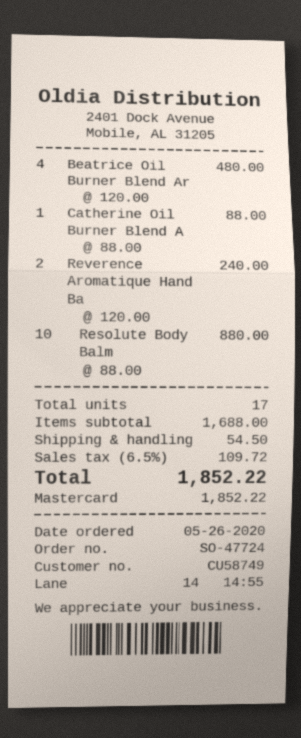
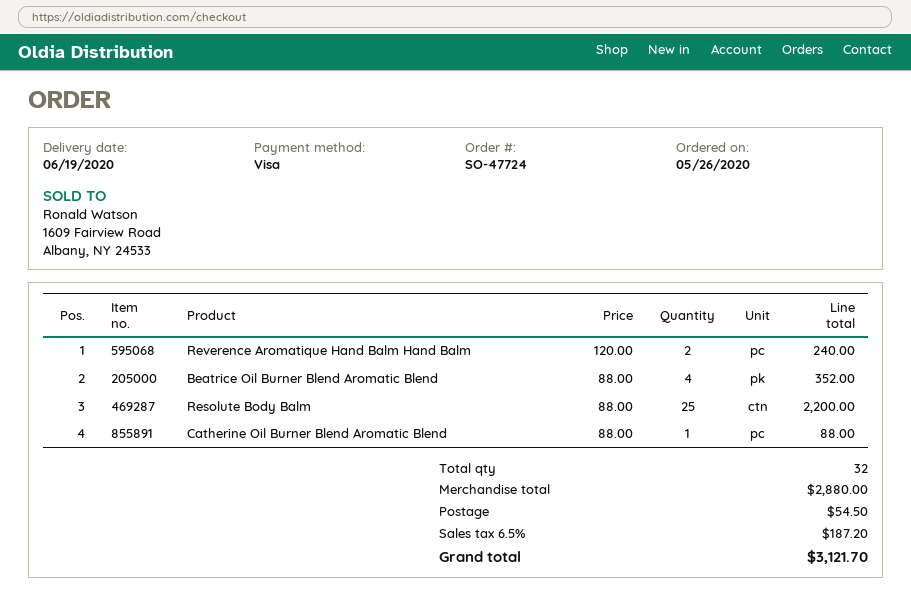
payment method: Mastercard -> Visa
Beatrice Oil Burner Blend Ar: 4 x 120.00 = 480.00 -> 4 x 88.00 = 352.00
Resolute Body Balm: 10 x 88.00 = 880.00 -> 25 x 88.00 = 2200.00
total quantity: 17 -> 32
subtotal: 1688.00 -> 2880.00
tax: 6.5% = 109.72 -> 6.5% = 187.20
total: 1852.22 -> 3121.70

